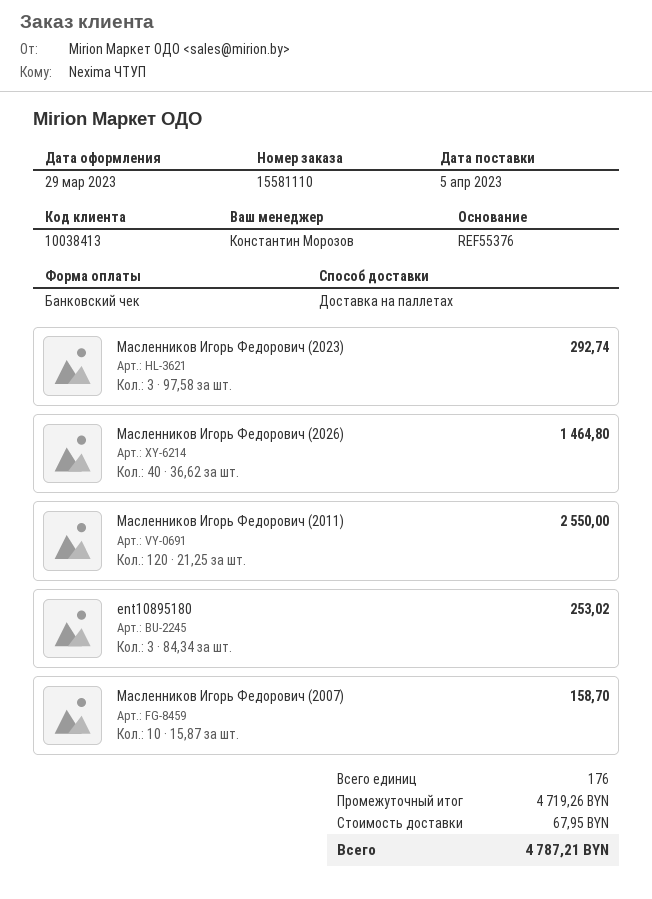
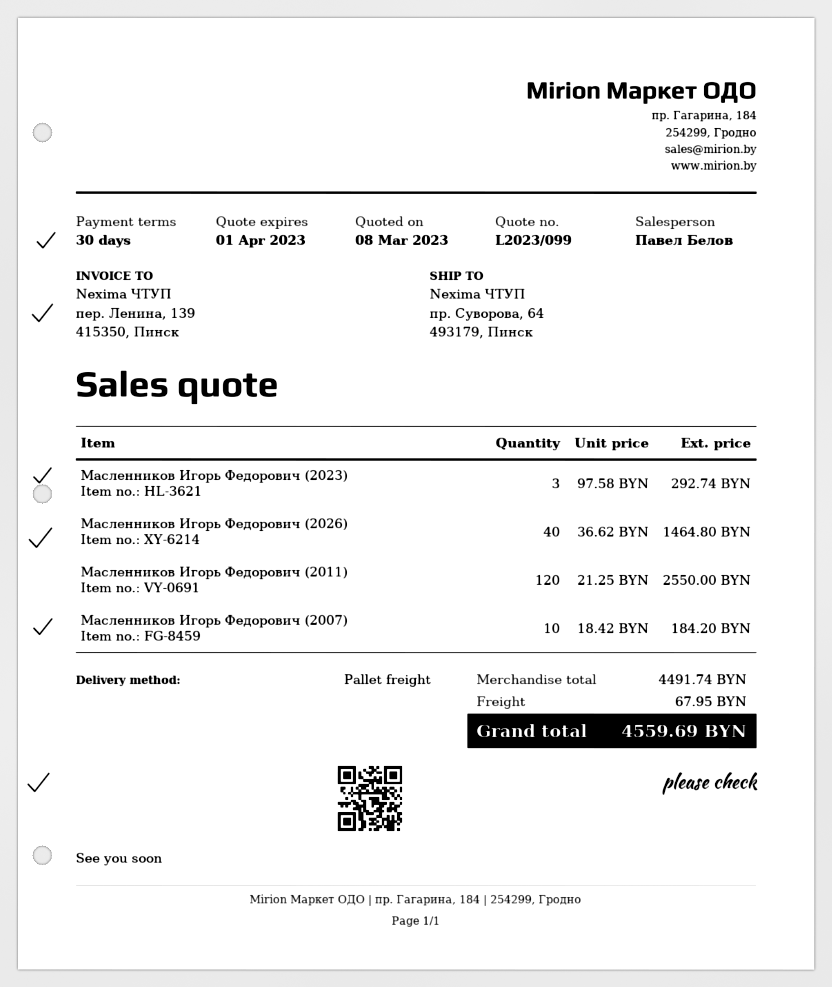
sales rep: Константин Морозов -> Павел Белов
ent10895180: 3 x 84.34 = 253.02 -> none
Масленников Игорь Федорович (2007): 10 x 15.87 = 158.70 -> 10 x 18.42 = 184.20
subtotal: 4719.26 -> 4491.74
total: 4787.21 -> 4559.69

